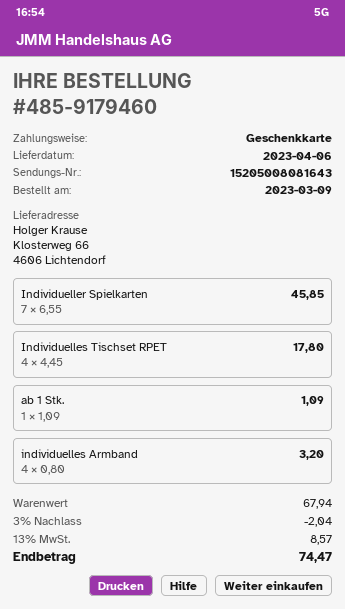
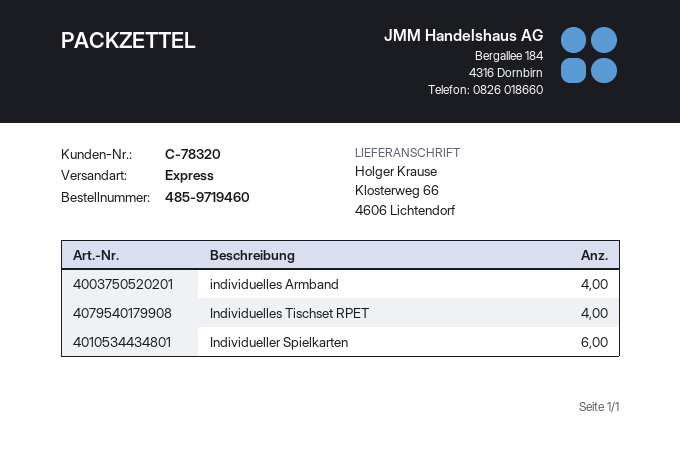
order number: 485-9179460 -> 485-9719460
Individueller Spielkarten: 7 -> 6
ab 1 Stk.: 1 -> none

